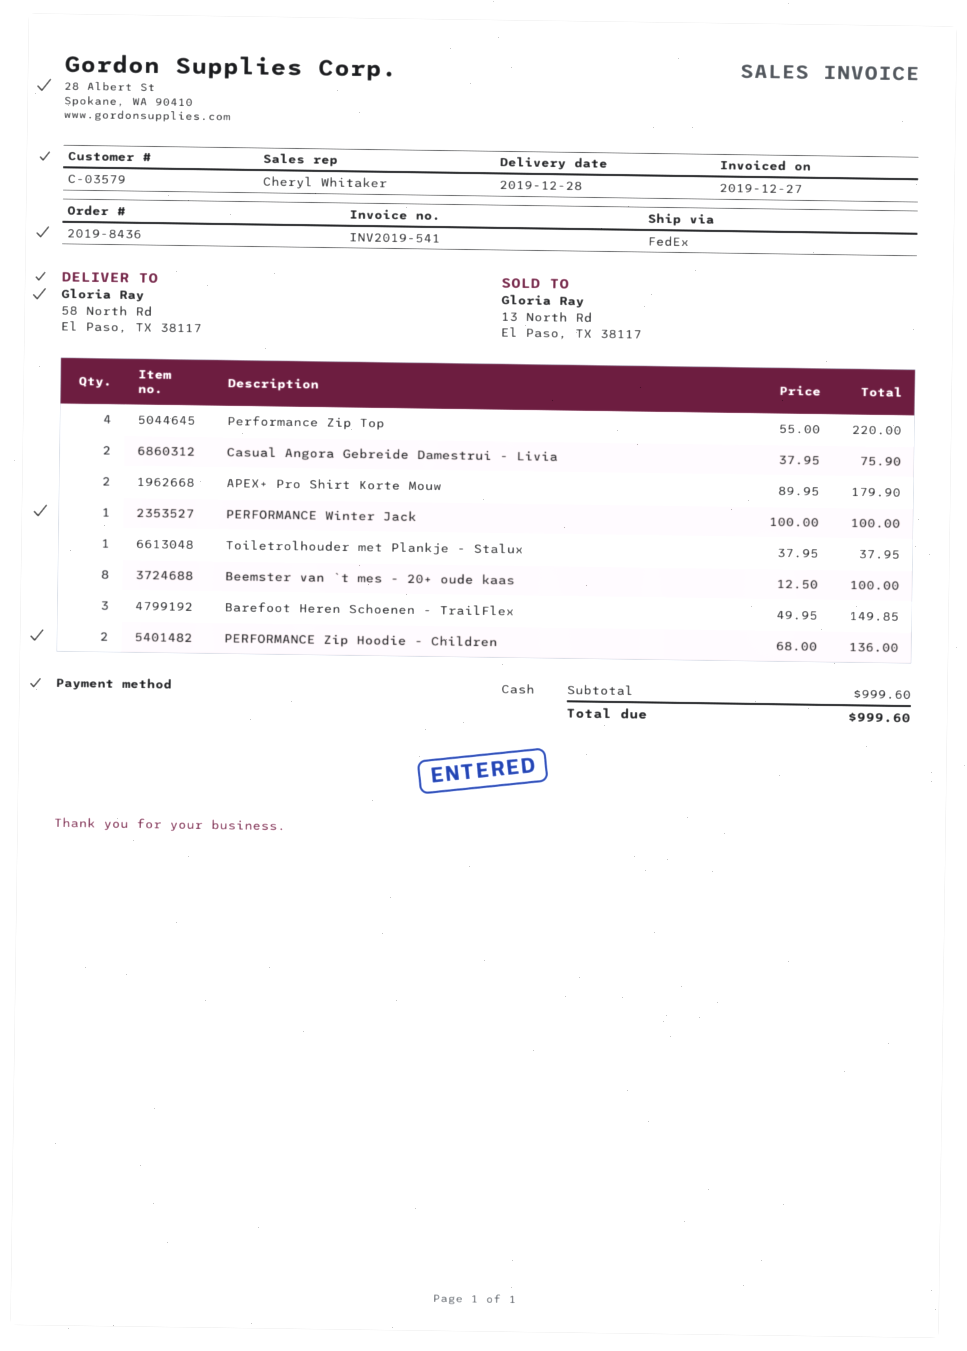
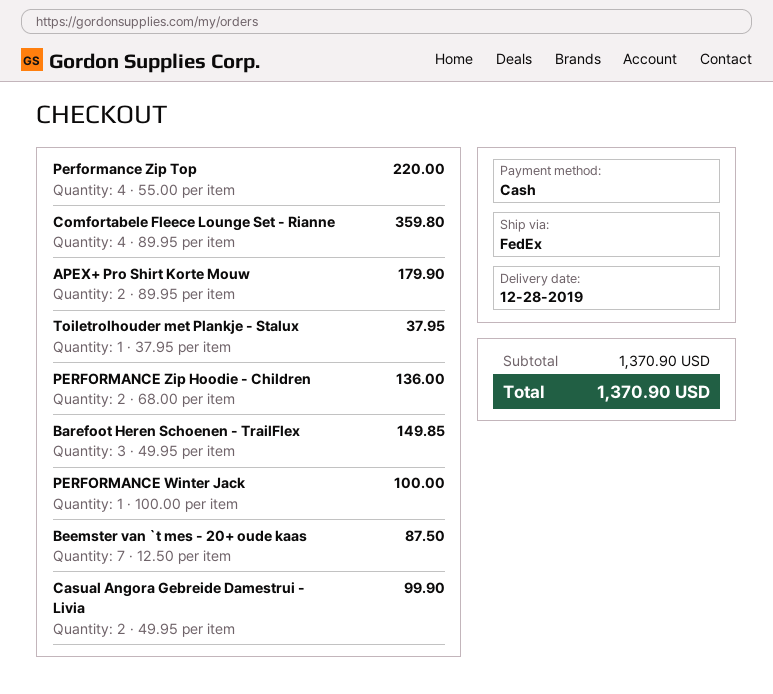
Casual Angora Gebreide Damestrui - Livia: 2 x 37.95 = 75.90 -> 2 x 49.95 = 99.90
Beemster van `t mes - 20+ oude kaas: 8 x 12.50 = 100.00 -> 7 x 12.50 = 87.50
Comfortabele Fleece Lounge Set - Rianne: none -> 4 x 89.95 = 359.80
subtotal: 999.60 -> 1370.90
total: 999.60 -> 1370.90

